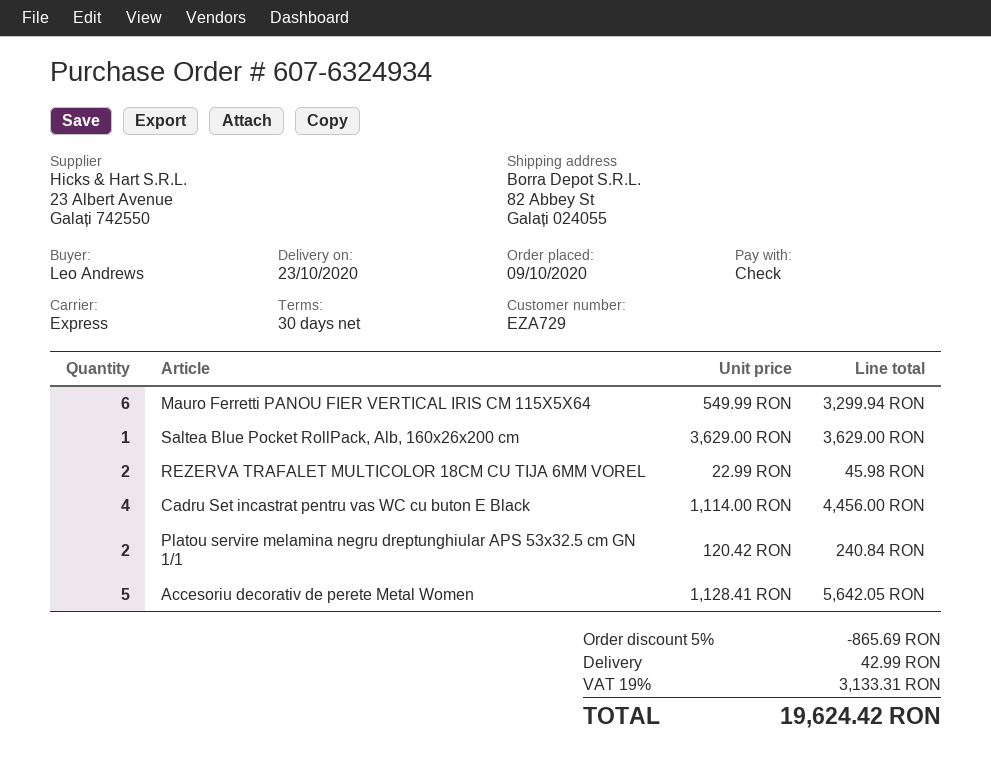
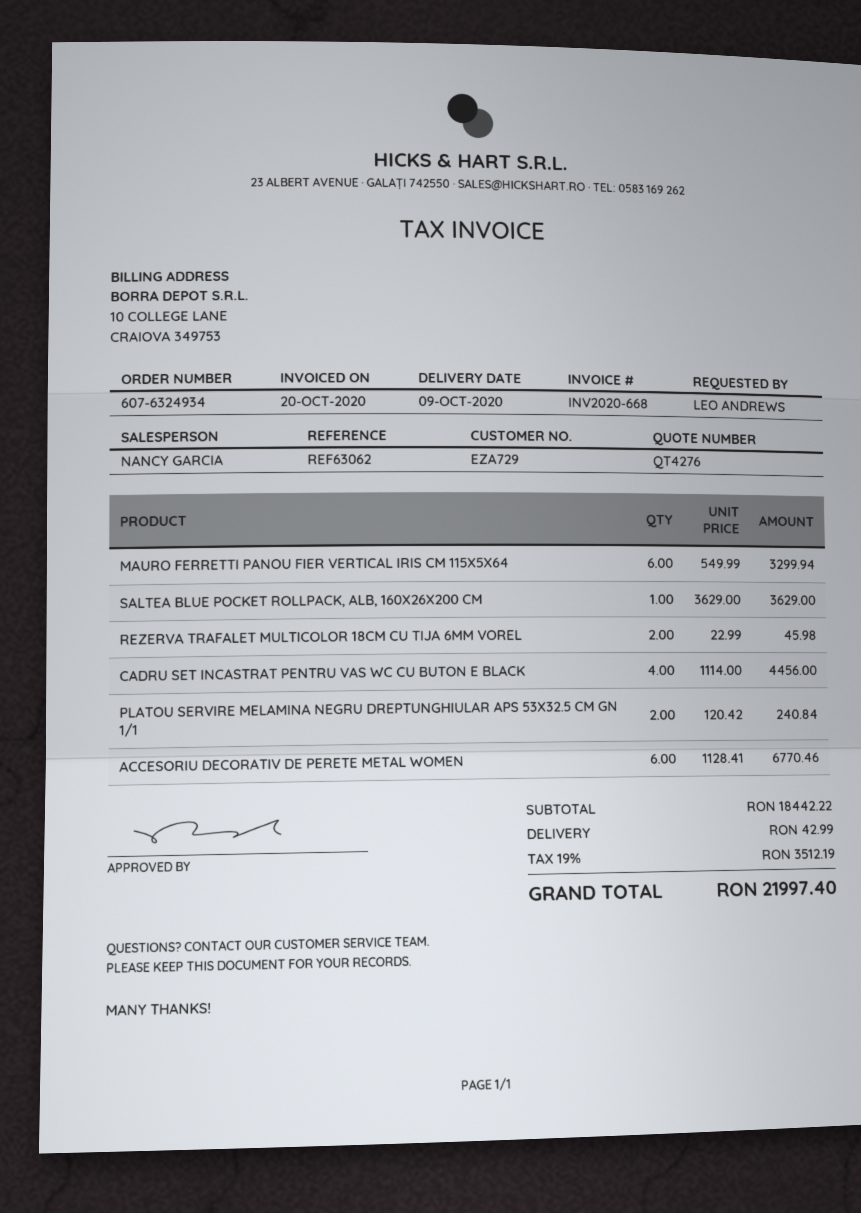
delivery date: 2020-10-23 -> 2020-10-09
Accesoriu decorativ de perete Metal Women: 5 x 1128.41 = 5642.05 -> 6 x 1128.41 = 6770.46
discount: 5% = 865.69 -> none
tax: 19% = 3133.31 -> 19% = 3512.19
total: 19624.42 -> 21997.40

